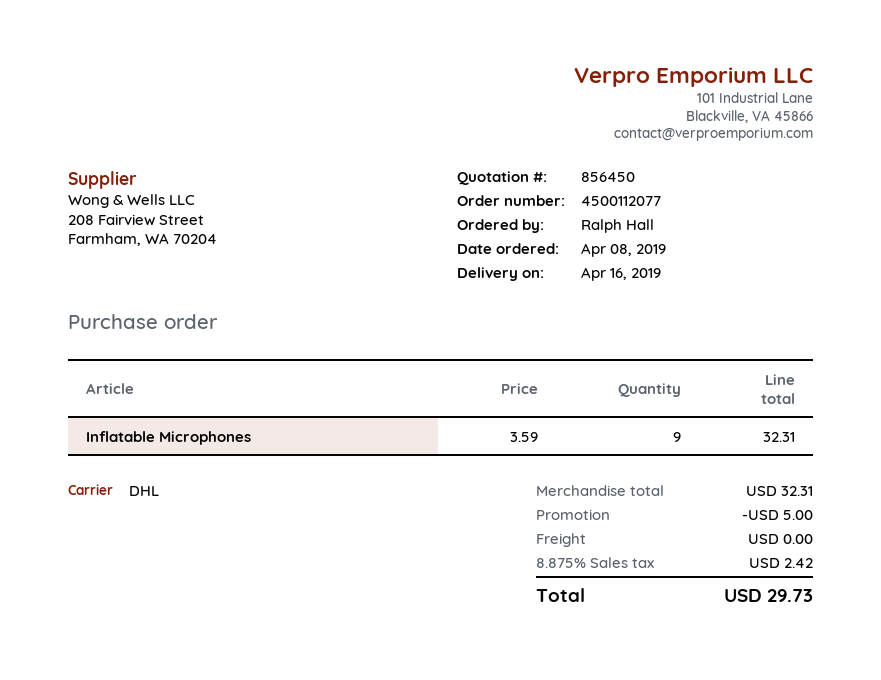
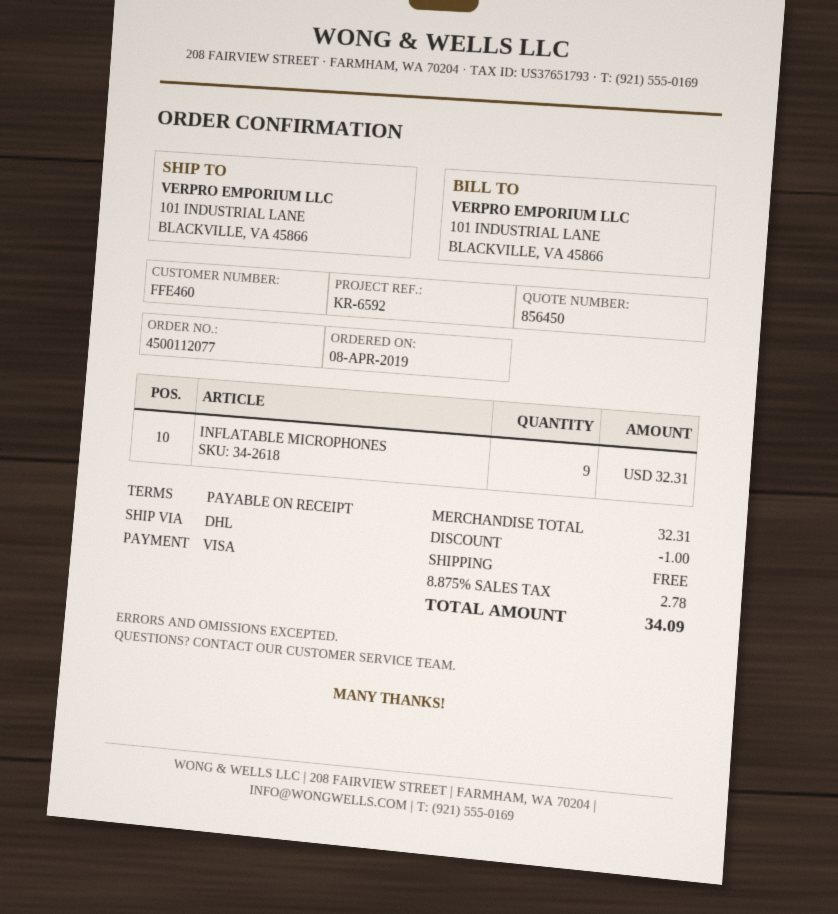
discount: 5.00 -> 1.00
tax: 8.875% = 2.42 -> 8.875% = 2.78
total: 29.73 -> 34.09

